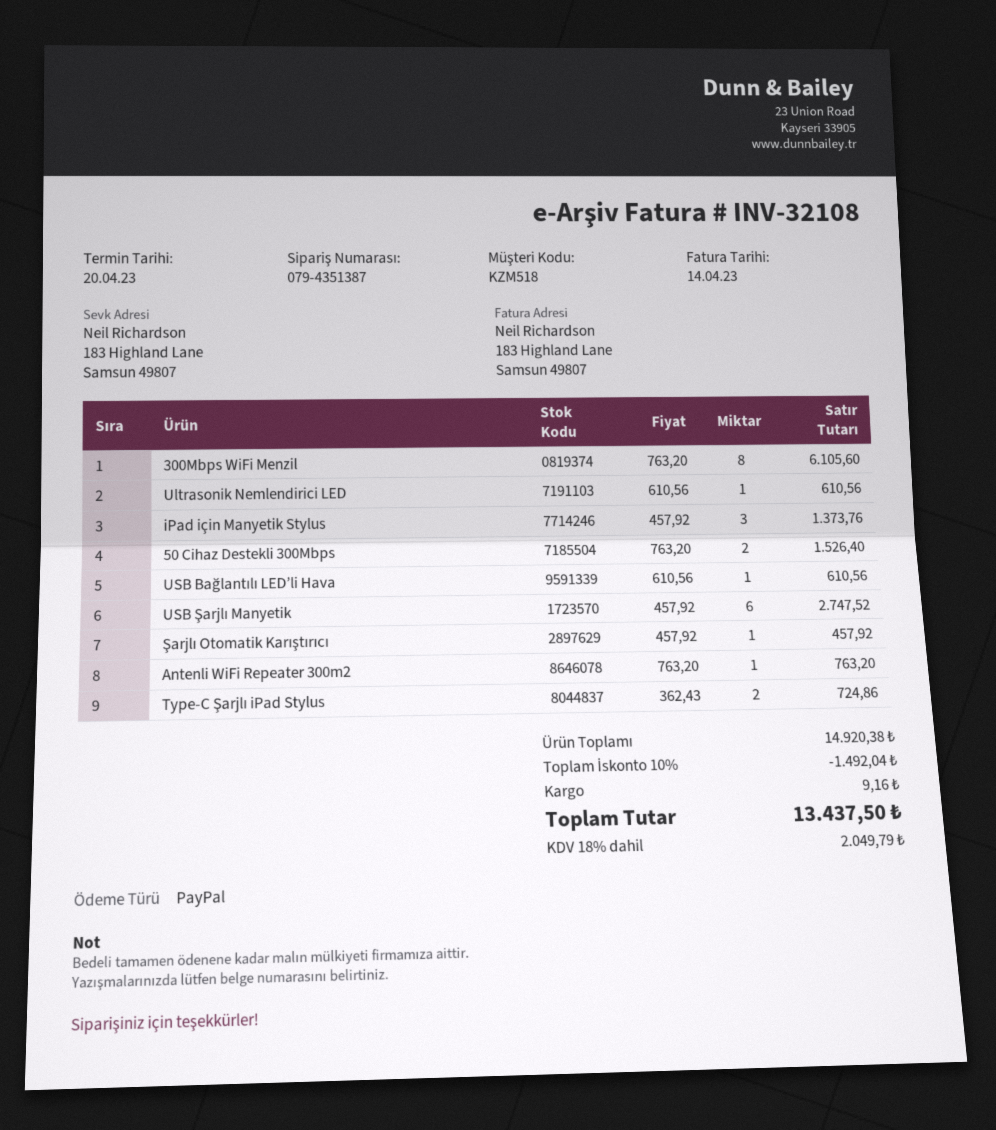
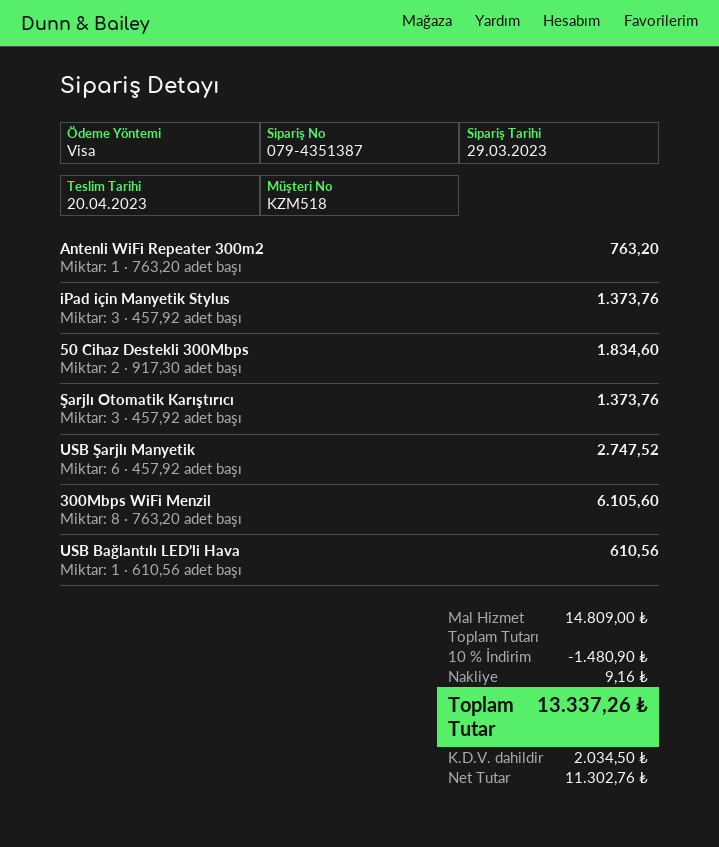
payment method: PayPal -> Visa
Ultrasonik Nemlendirici LED: 1 x 610.56 = 610.56 -> none
50 Cihaz Destekli 300Mbps: 2 x 763.20 = 1526.40 -> 2 x 917.30 = 1834.60
Şarjlı Otomatik Karıştırıcı: 1 x 457.92 = 457.92 -> 3 x 457.92 = 1373.76
Type-C Şarjlı iPad Stylus: 2 x 362.43 = 724.86 -> none
subtotal: 14920.38 -> 14809.00
discount: 10% = 1492.04 -> 10% = 1480.90
tax: 2049.79 -> 2034.50
total: 13437.50 -> 13337.26

